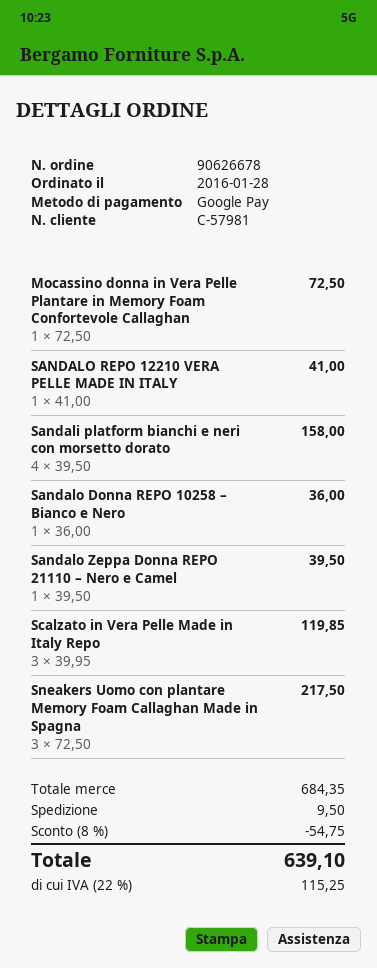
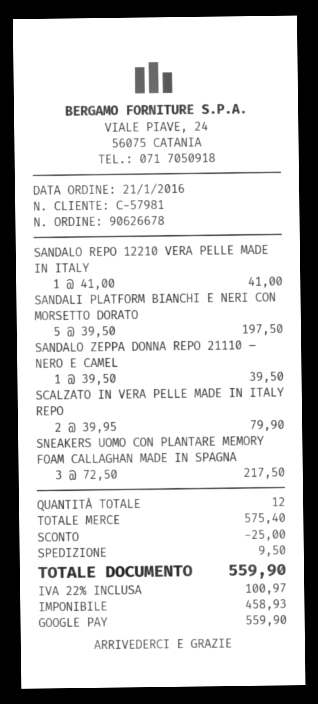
order date: 2016-01-28 -> 2016-01-21
Mocassino donna in Vera Pelle Plantare in Memory Foam Confortevole Callaghan: 1 x 72.50 = 72.50 -> none
Sandali platform bianchi e neri con morsetto dorato: 4 x 39.50 = 158.00 -> 5 x 39.50 = 197.50
Sandalo Donna REPO 10258 – Bianco e Nero: 1 x 36.00 = 36.00 -> none
Scalzato in Vera Pelle Made in Italy Repo: 3 x 39.95 = 119.85 -> 2 x 39.95 = 79.90
subtotal: 684.35 -> 575.40
discount: 54.75 -> 25.00
tax: 22% = 115.25 -> 22% = 100.97
total: 639.10 -> 559.90

